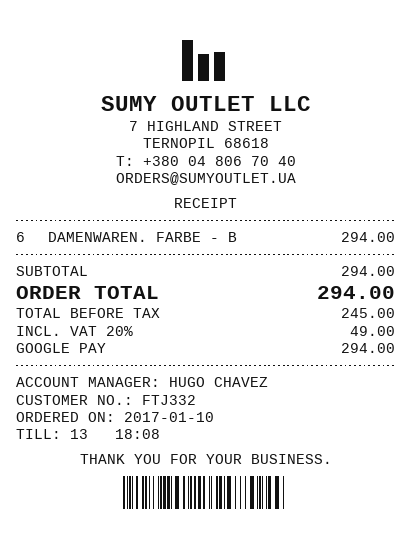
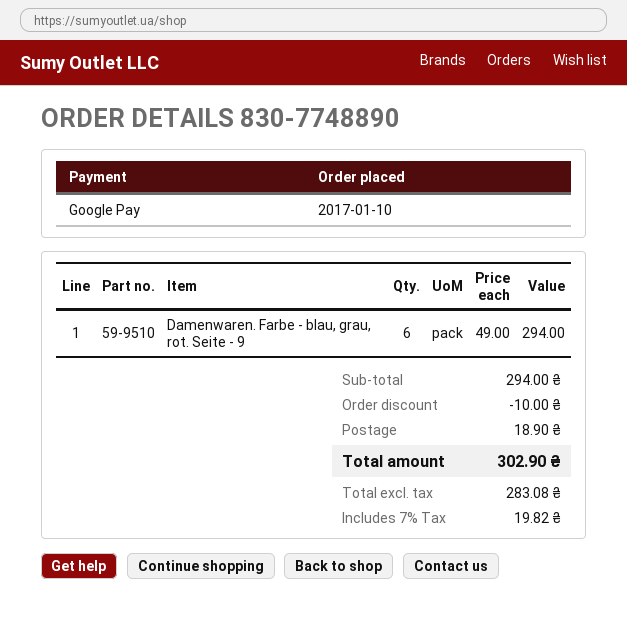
discount: none -> 10.00
shipping: none -> 18.90
net: 245.00 -> 283.08
tax: 20% = 49.00 -> 7% = 19.82
total: 294.00 -> 302.90

